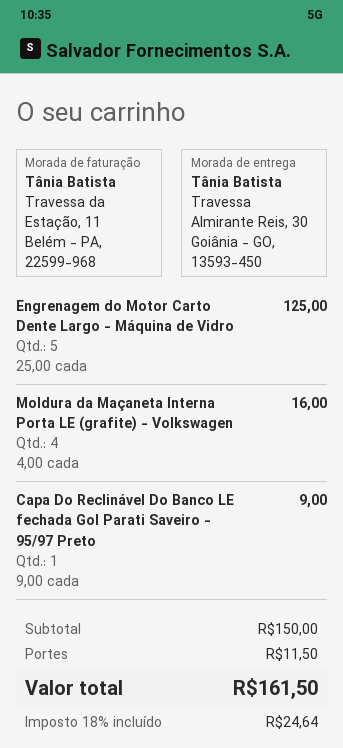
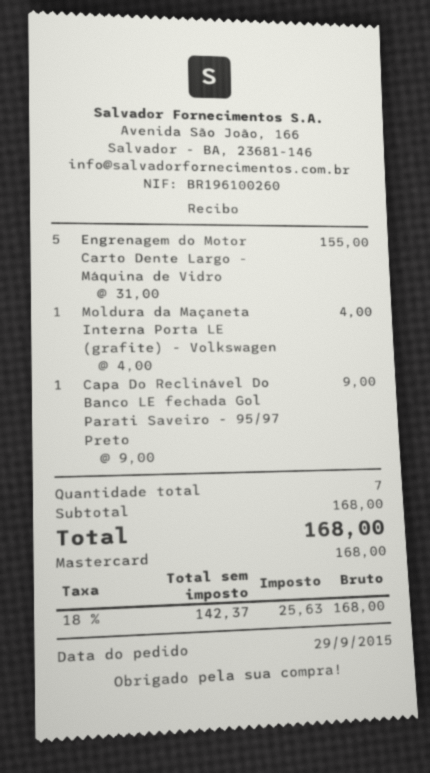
Engrenagem do Motor Carto Dente Largo - Máquina de Vidro: 5 x 25.00 = 125.00 -> 5 x 31.00 = 155.00
Moldura da Maçaneta Interna Porta LE (grafite) - Volkswagen: 4 x 4.00 = 16.00 -> 1 x 4.00 = 4.00
subtotal: 150.00 -> 168.00
shipping: 11.50 -> none
tax: 18% = 24.64 -> 18% = 25.63
total: 161.50 -> 168.00

